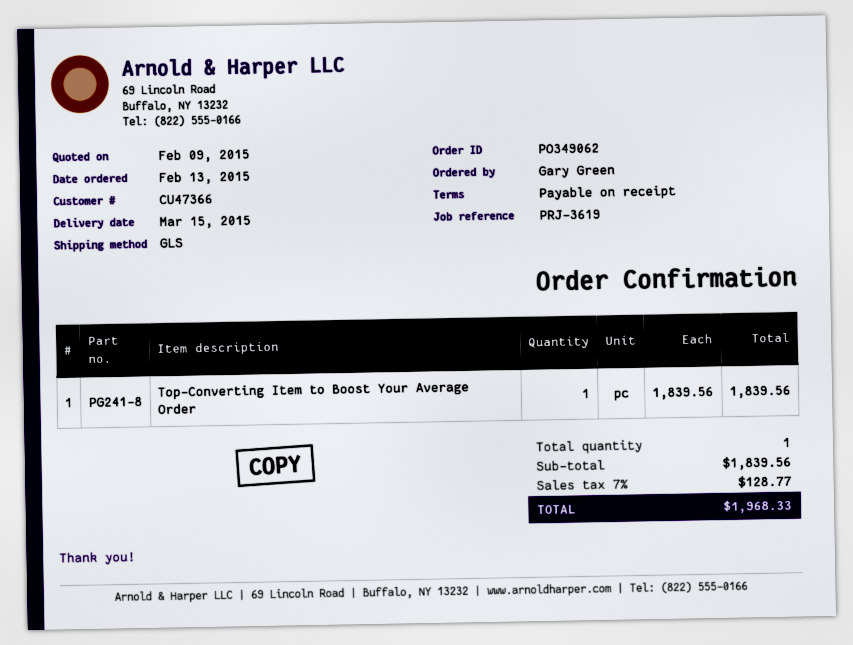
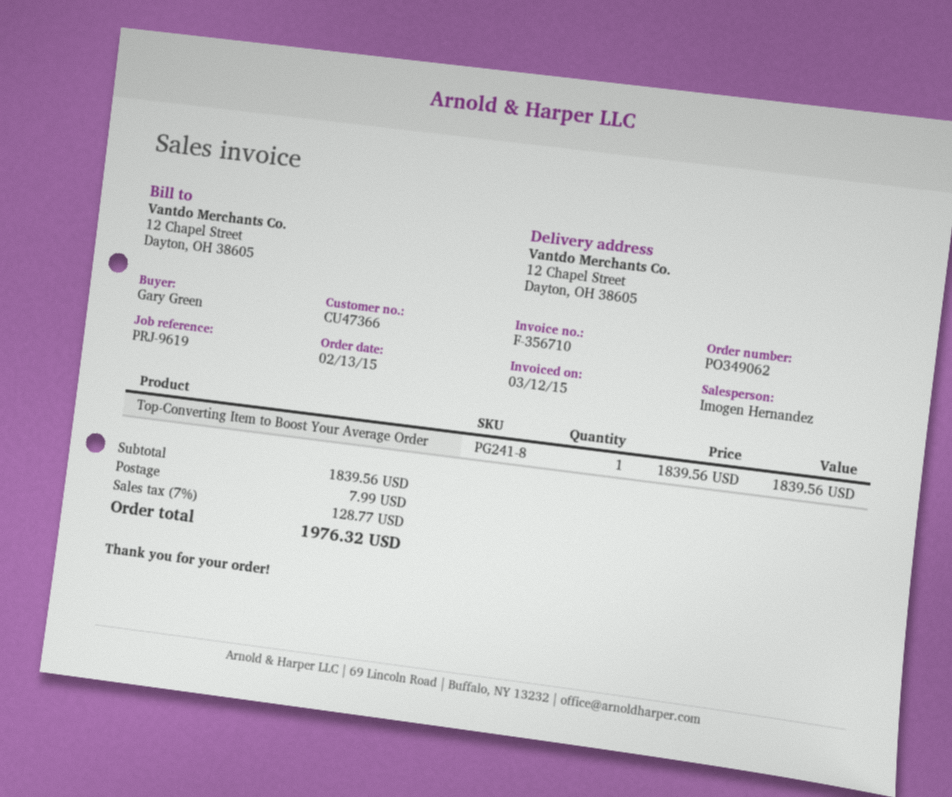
reference: PRJ-3619 -> PRJ-9619
shipping: none -> 7.99
total: 1968.33 -> 1976.32

